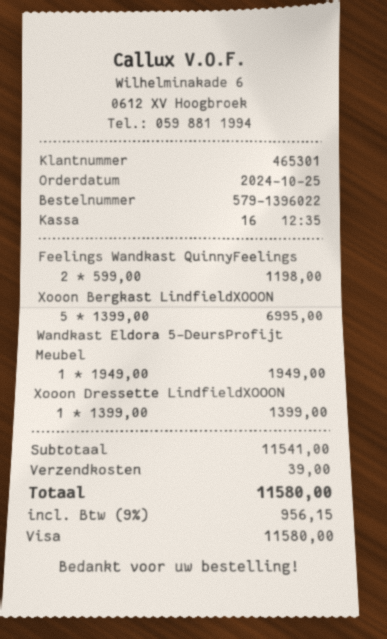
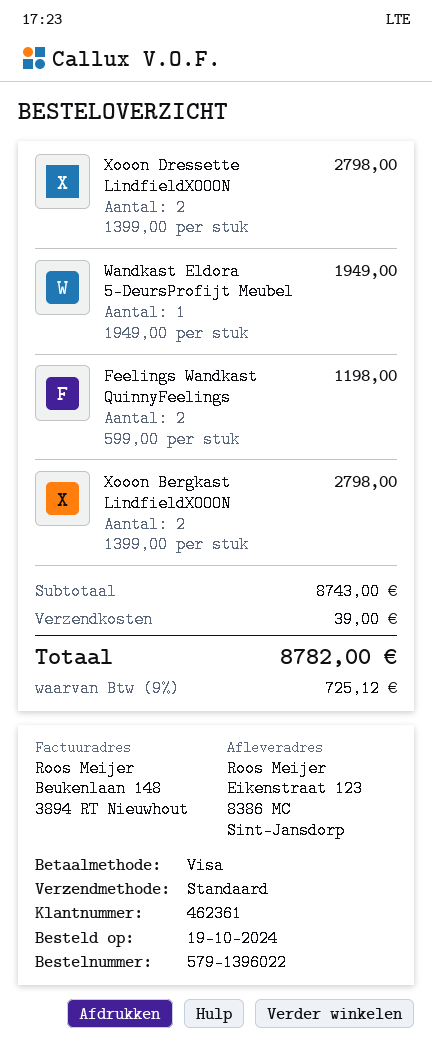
order date: 2024-10-25 -> 2024-10-19
customer number: 465301 -> 462361
Xooon Bergkast LindfieldXOOON: 5 x 1399.00 = 6995.00 -> 2 x 1399.00 = 2798.00
Xooon Dressette LindfieldXOOON: 1 x 1399.00 = 1399.00 -> 2 x 1399.00 = 2798.00
subtotal: 11541.00 -> 8743.00
tax: 9% = 956.15 -> 9% = 725.12
total: 11580.00 -> 8782.00

